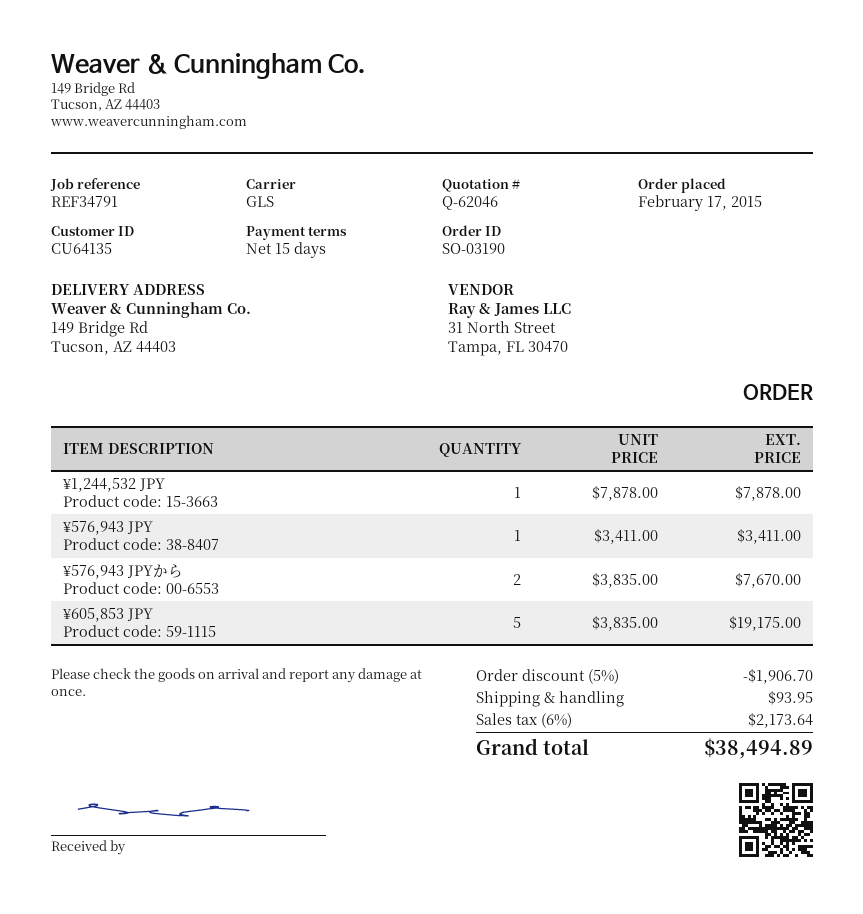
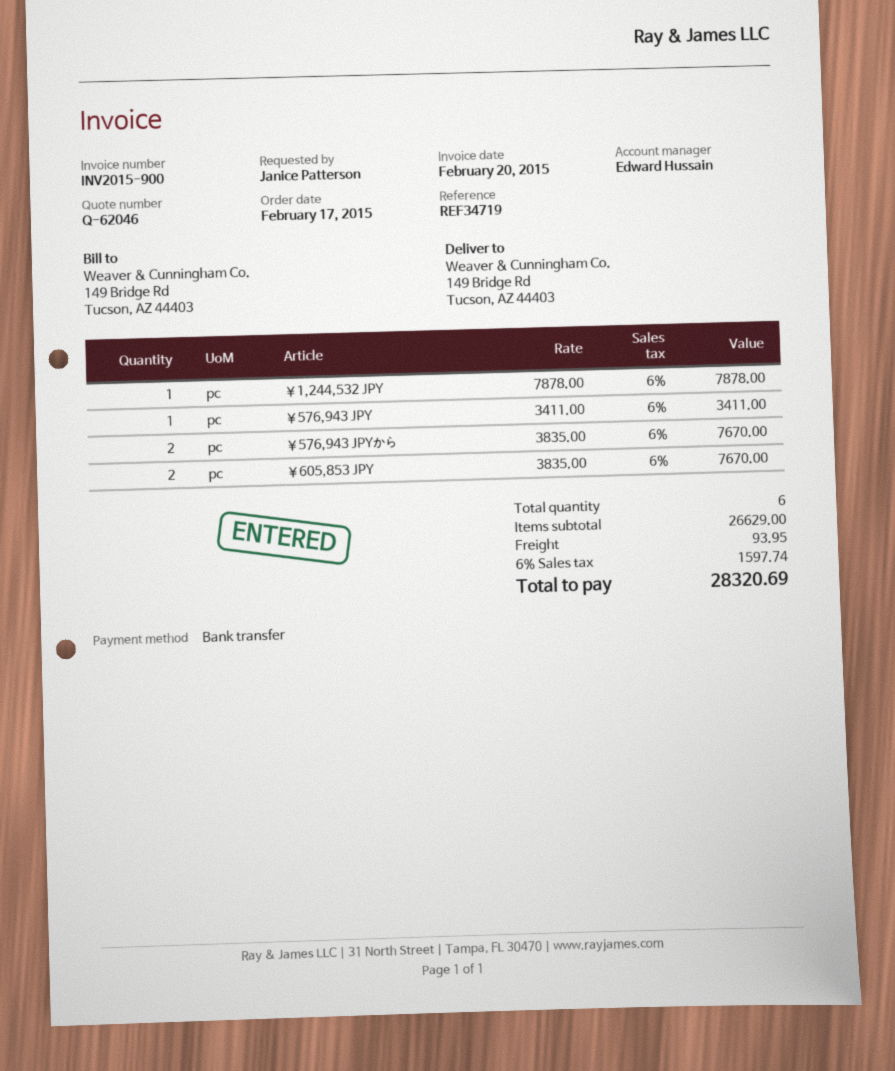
reference: REF34791 -> REF34719
¥605,853 JPY: 5 x 3835.00 = 19175.00 -> 2 x 3835.00 = 7670.00
discount: 5% = 1906.70 -> none
tax: 6% = 2173.64 -> 6% = 1597.74
total: 38494.89 -> 28320.69

